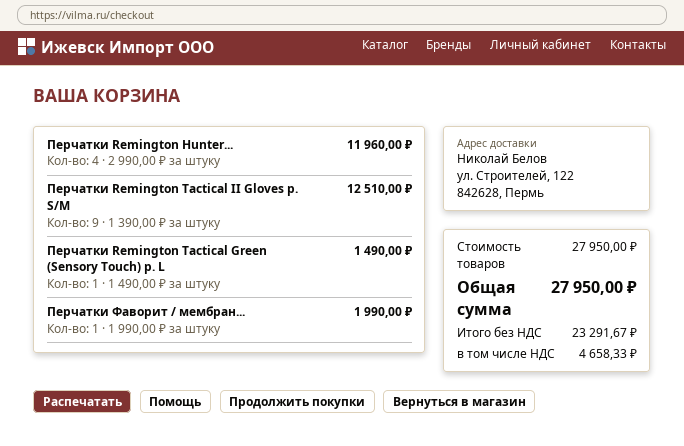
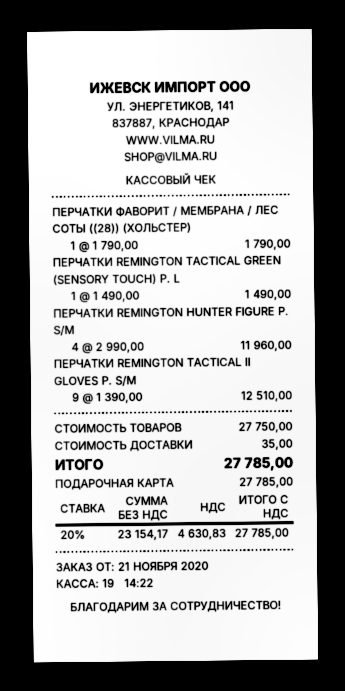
Перчатки Фаворит / мембран...: 1 x 1990.00 = 1990.00 -> 1 x 1790.00 = 1790.00
subtotal: 27950.00 -> 27750.00
shipping: none -> 35.00
net: 23291.67 -> 23154.17
tax: 4658.33 -> 4630.83
total: 27950.00 -> 27785.00

